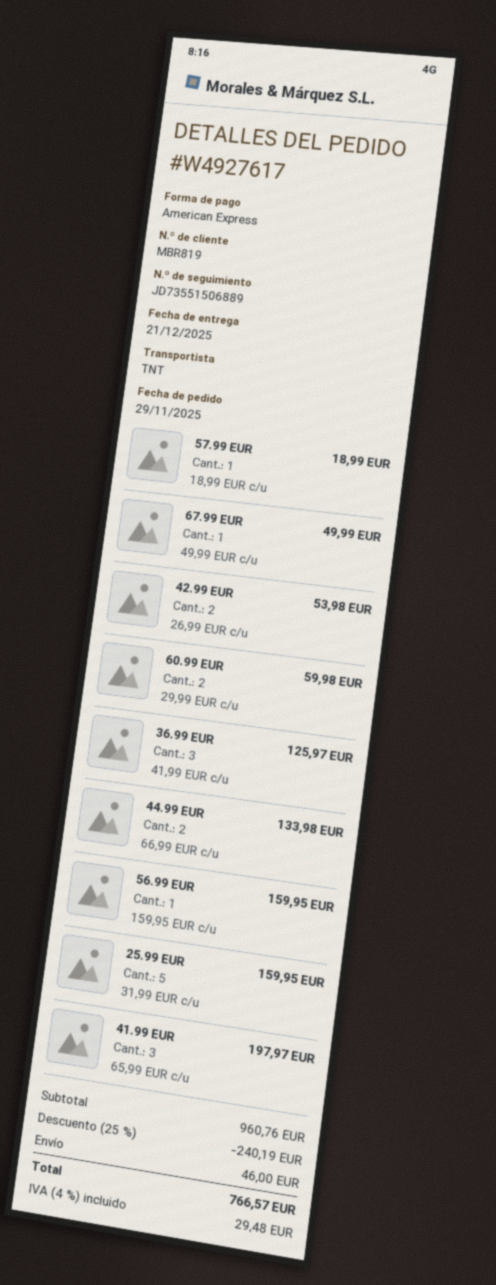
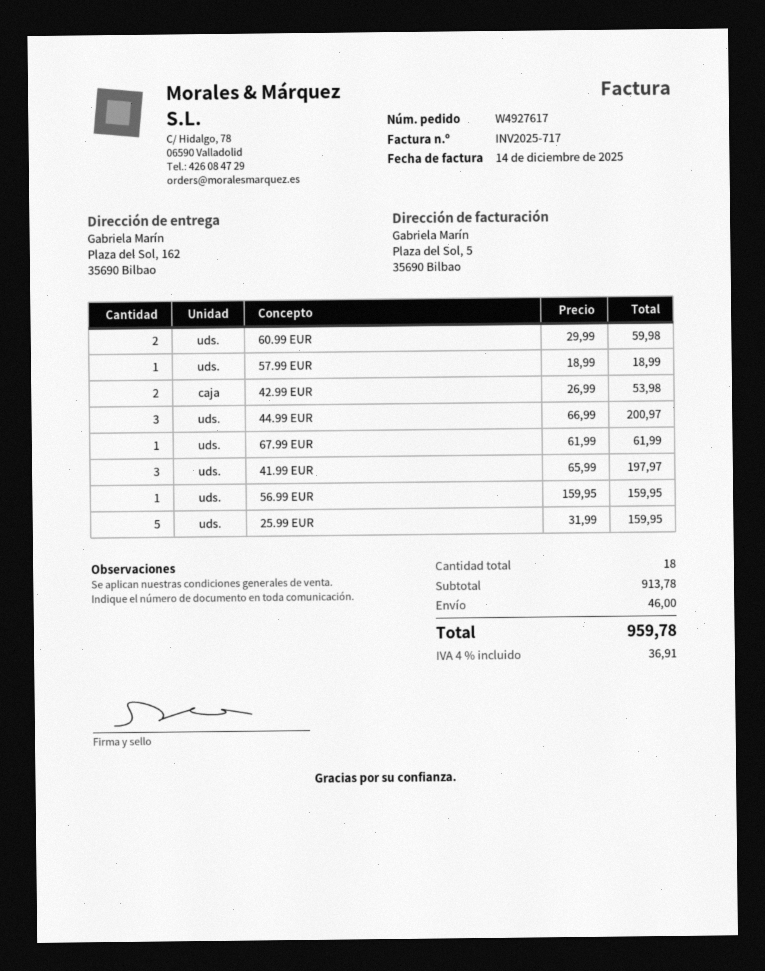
67.99 EUR: 1 x 49.99 = 49.99 -> 1 x 61.99 = 61.99
36.99 EUR: 3 x 41.99 = 125.97 -> none
44.99 EUR: 2 x 66.99 = 133.98 -> 3 x 66.99 = 200.97
subtotal: 960.76 -> 913.78
discount: 25% = 240.19 -> none
tax: 4% = 29.48 -> 4% = 36.91
total: 766.57 -> 959.78

